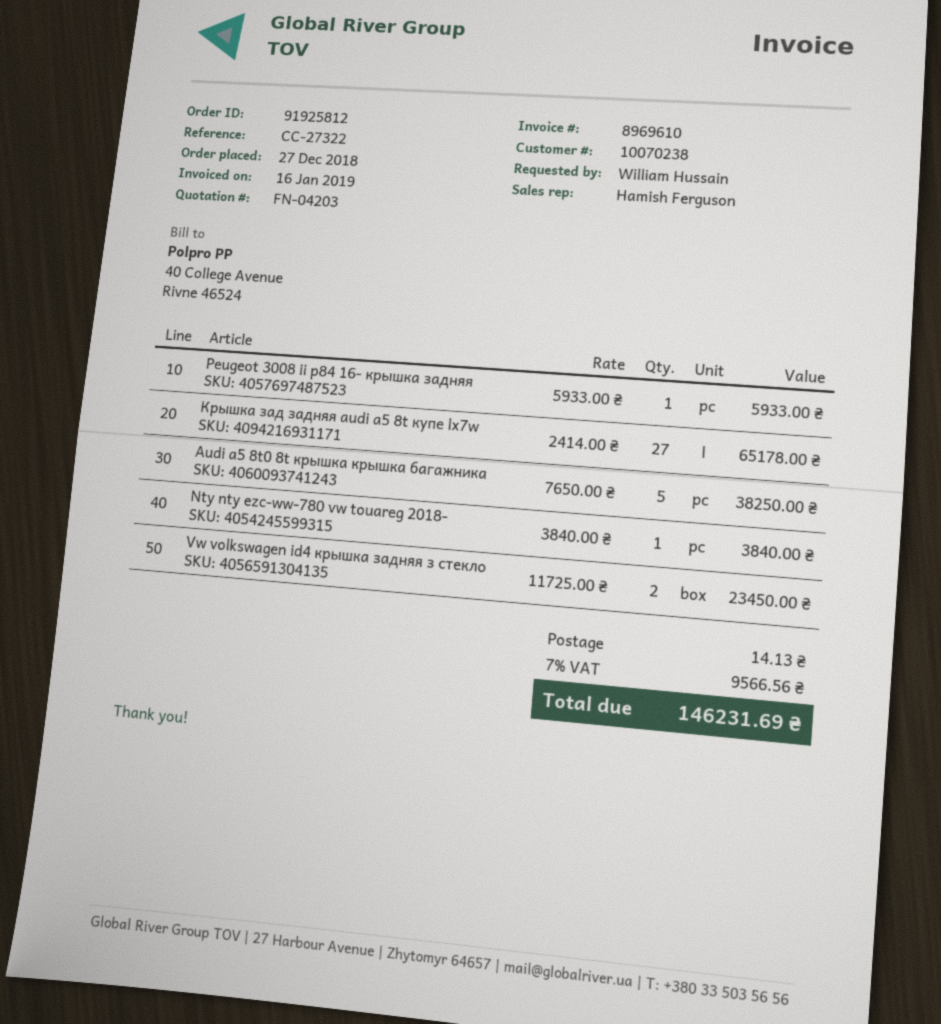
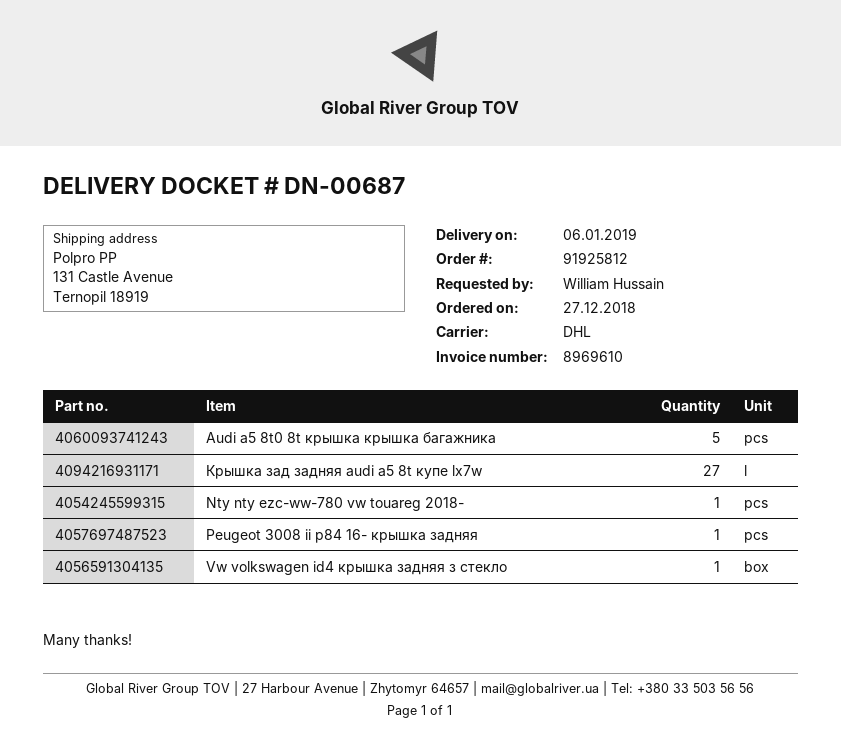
Vw volkswagen id4 крышка задняя з стекло: 2 -> 1

